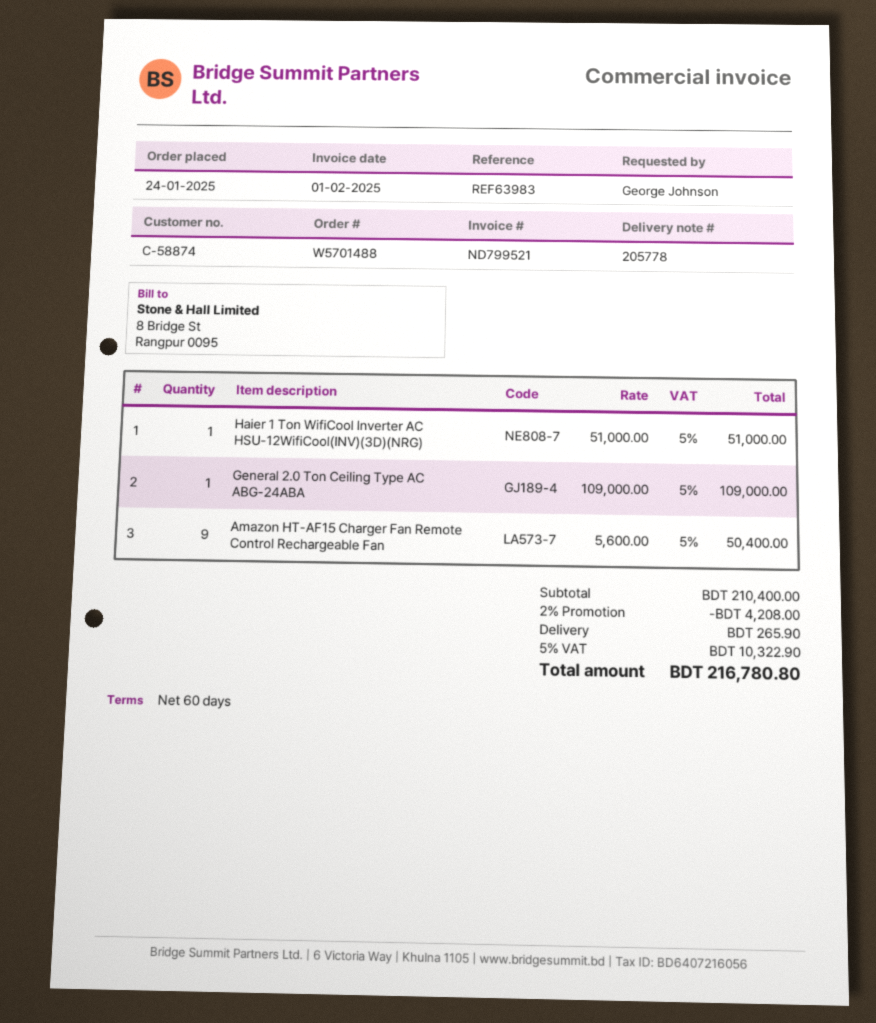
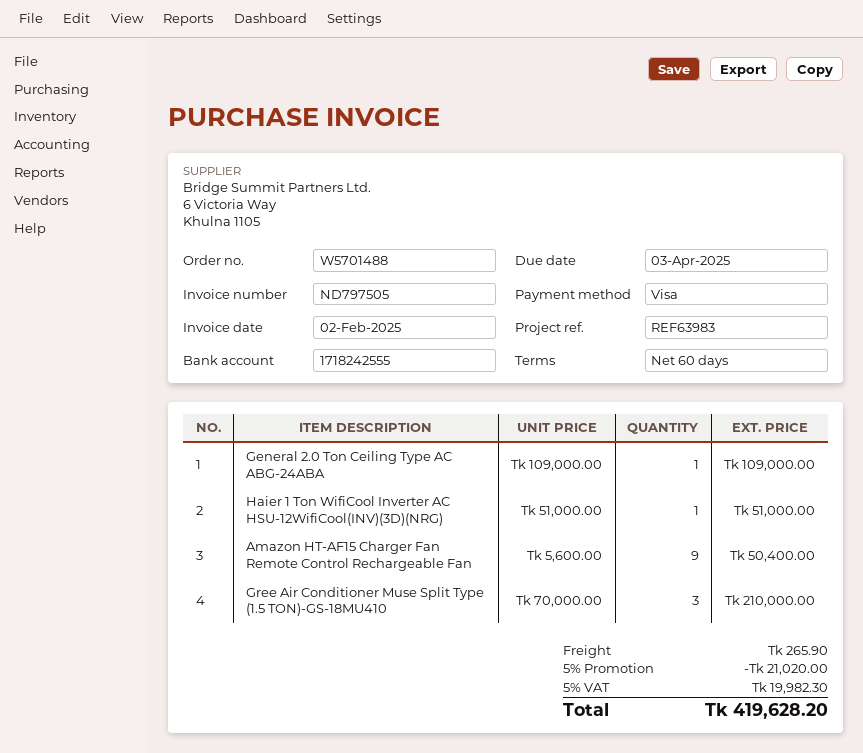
invoice number: ND799521 -> ND797505
invoice date: 2025-02-01 -> 2025-02-02
Gree Air Conditioner Muse Split Type (1.5 TON)-GS-18MU410: none -> 3 x 70000.00 = 210000.00
discount: 2% = 4208.00 -> 5% = 21020.00
tax: 5% = 10322.90 -> 5% = 19982.30
total: 216780.80 -> 419628.20

